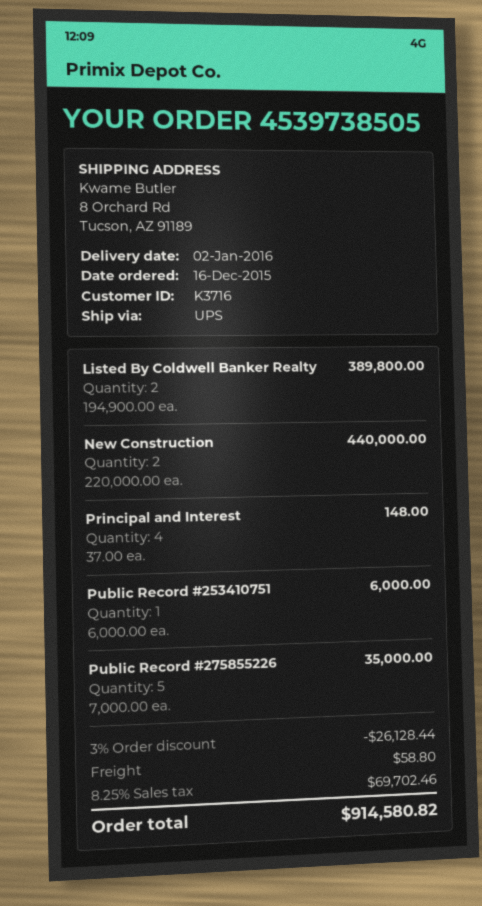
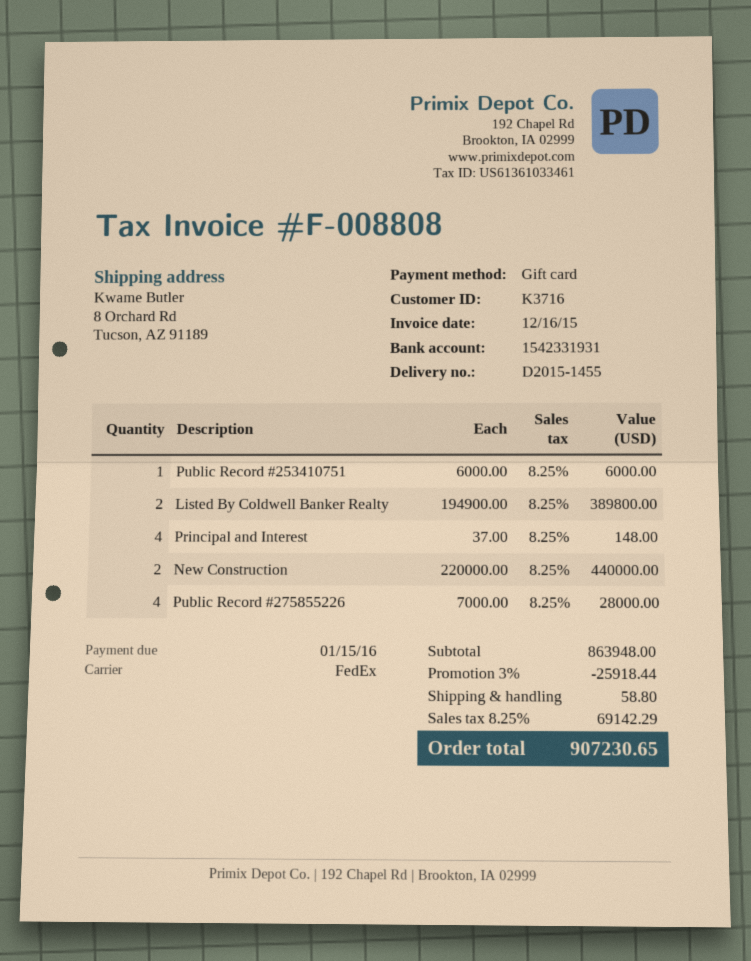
shipping method: UPS -> FedEx
Public Record #275855226: 5 x 7000.00 = 35000.00 -> 4 x 7000.00 = 28000.00
discount: 3% = 26128.44 -> 3% = 25918.44
tax: 8.25% = 69702.46 -> 8.25% = 69142.29
total: 914580.82 -> 907230.65

